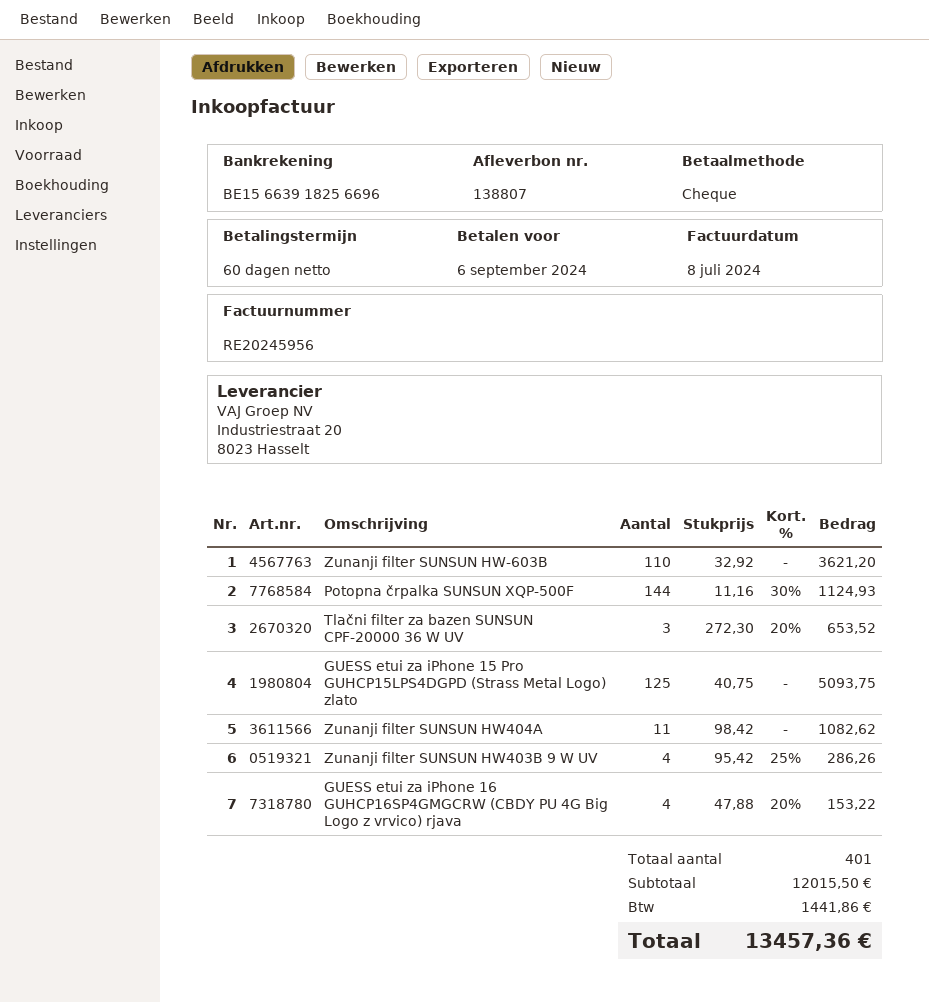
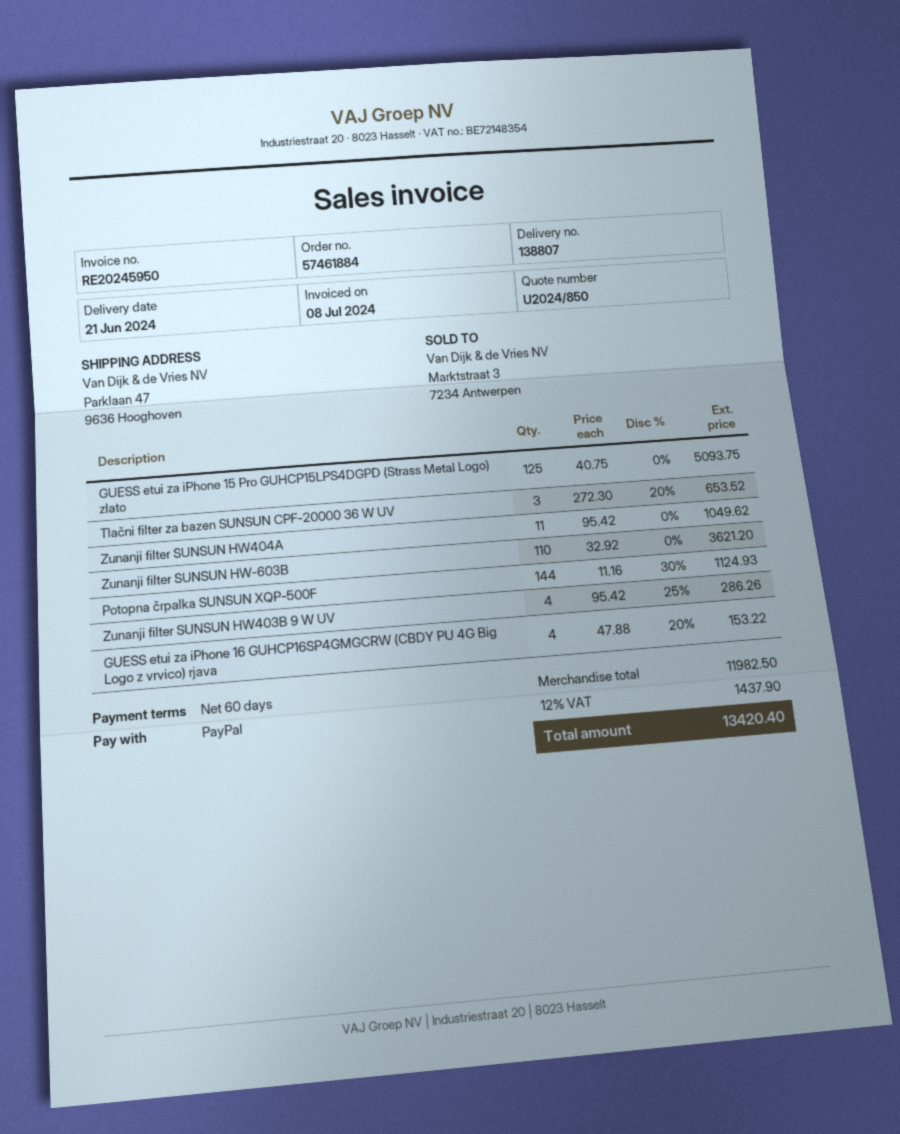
invoice number: RE20245956 -> RE20245950
payment method: cheque -> PayPal
Zunanji filter SUNSUN HW404A: 11 x 98.42 = 1082.62 -> 11 x 95.42 = 1049.62
subtotal: 12015.50 -> 11982.50
tax: 1441.86 -> 1437.90
total: 13457.36 -> 13420.40

